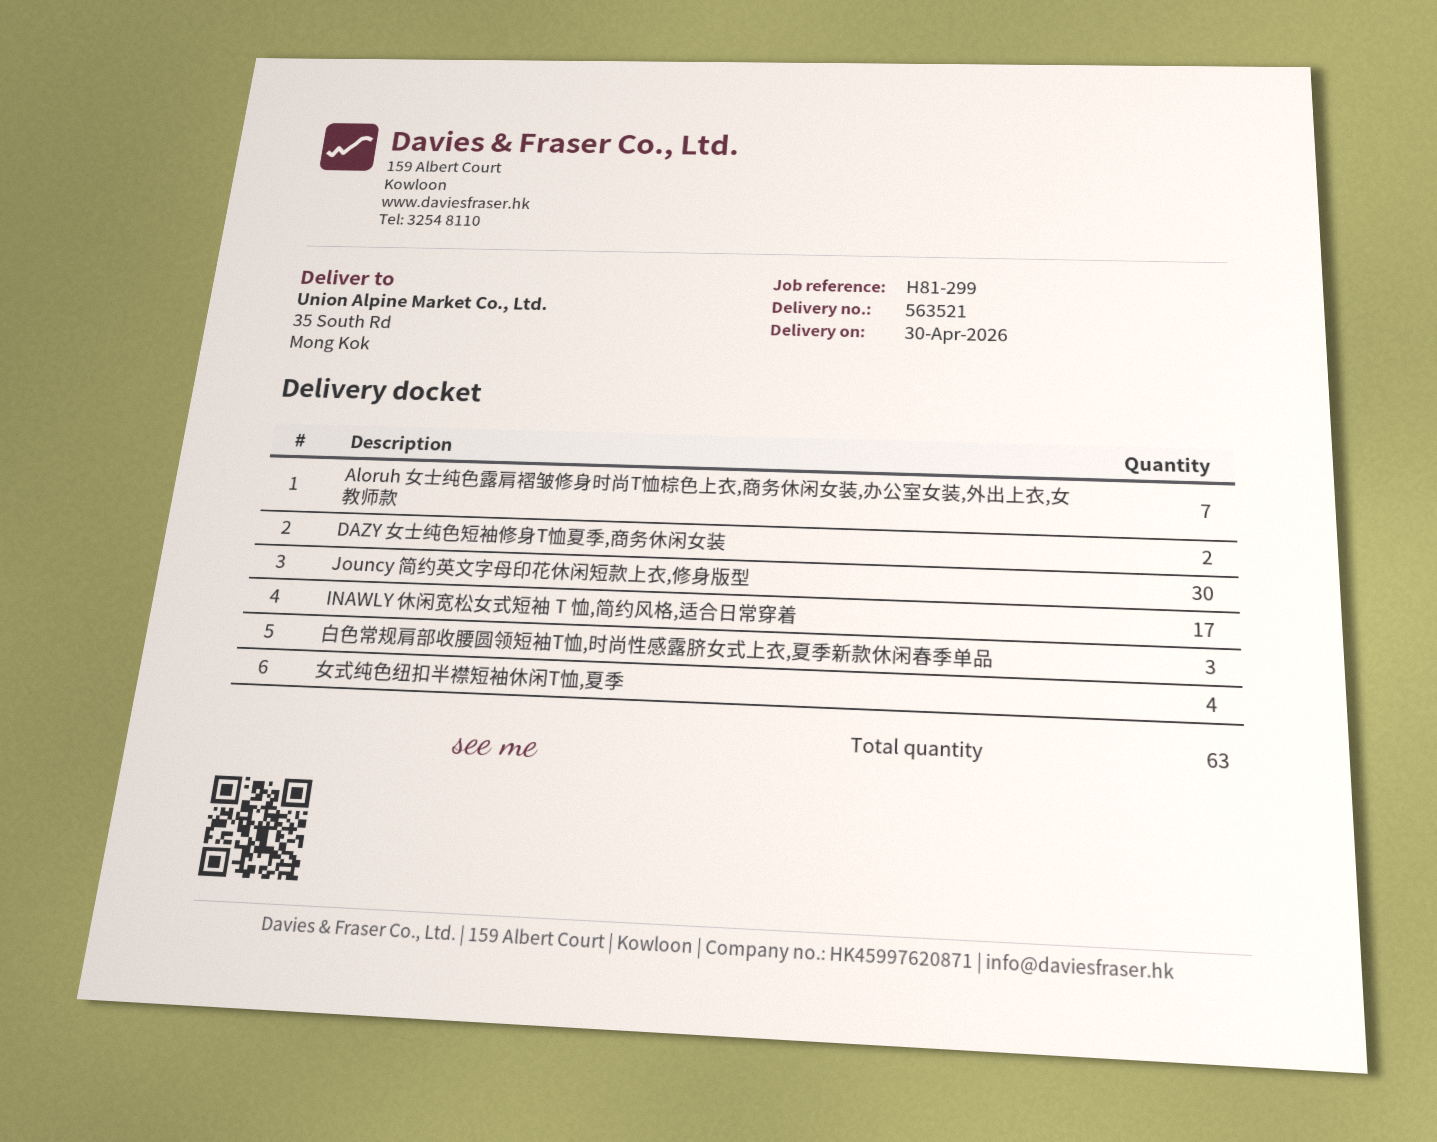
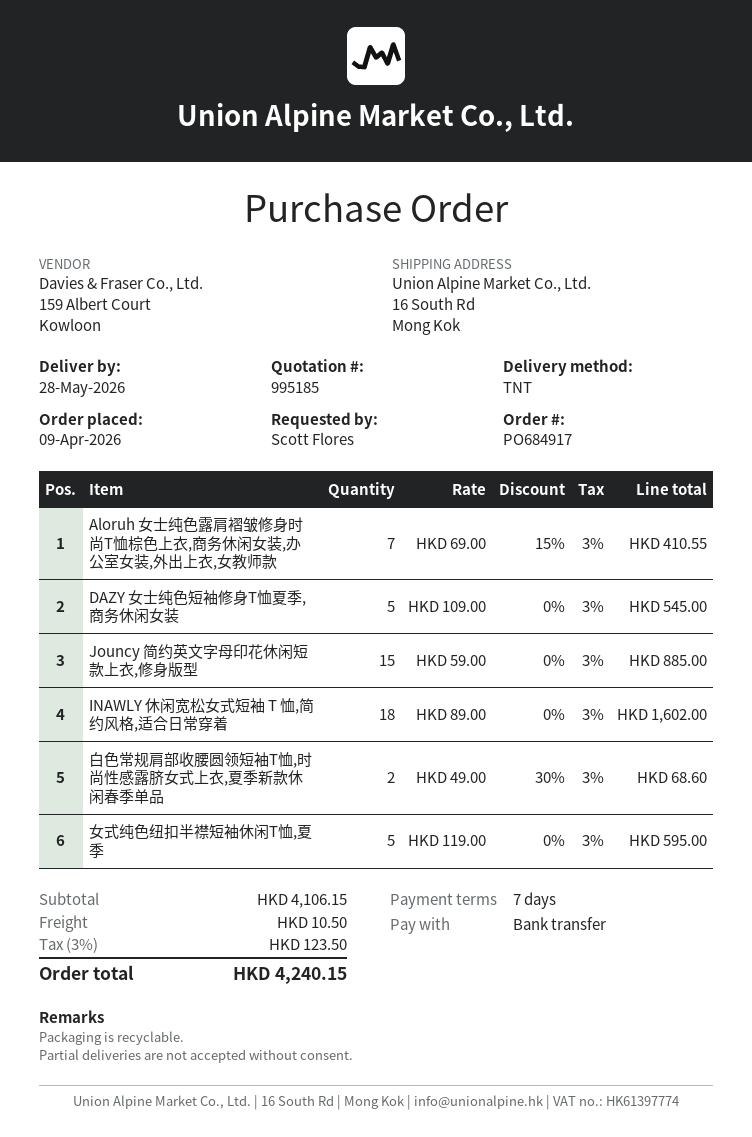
delivery date: 2026-04-30 -> 2026-05-28
ship to: 35 South Rd, Mong Kok -> 16 South Rd, Mong Kok
DAZY 女士纯色短袖修身T恤夏季,商务休闲女装: 2 -> 5
Jouncy 简约英文字母印花休闲短款上衣,修身版型: 30 -> 15
INAWLY 休闲宽松女式短袖 T 恤,简约风格,适合日常穿着: 17 -> 18
白色常规肩部收腰圆领短袖T恤,时尚性感露脐女式上衣,夏季新款休闲春季单品: 3 -> 2
女式纯色纽扣半襟短袖休闲T恤,夏季: 4 -> 5

